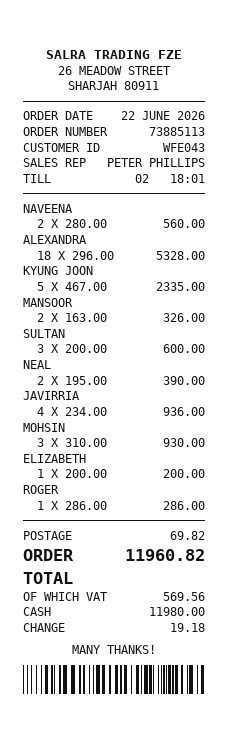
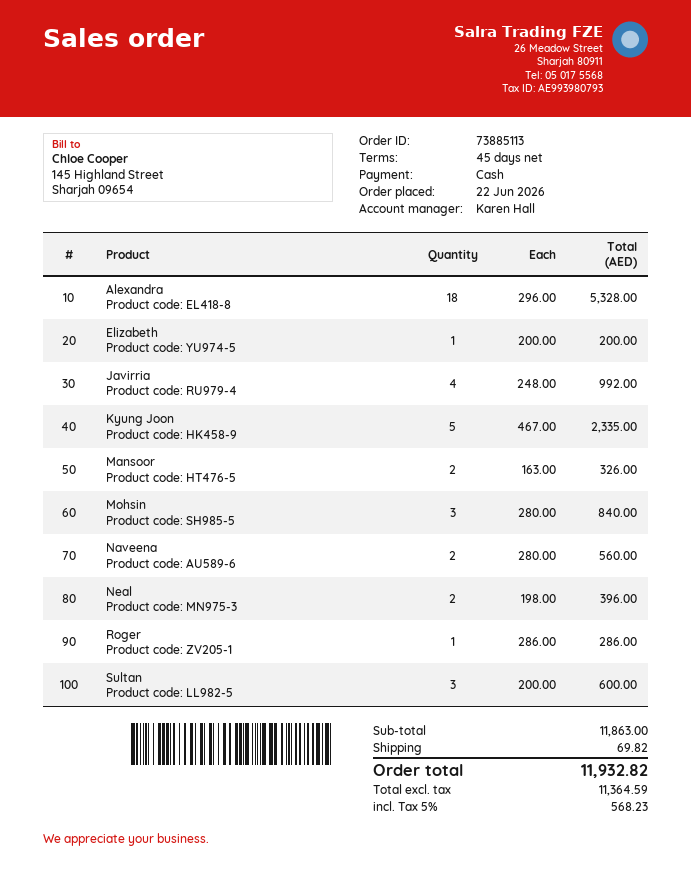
sales rep: PETER PHILLIPS -> Karen Hall
NEAL: 2 x 195.00 = 390.00 -> 2 x 198.00 = 396.00
JAVIRRIA: 4 x 234.00 = 936.00 -> 4 x 248.00 = 992.00
MOHSIN: 3 x 310.00 = 930.00 -> 3 x 280.00 = 840.00
tax: 569.56 -> 568.23
total: 11960.82 -> 11932.82

